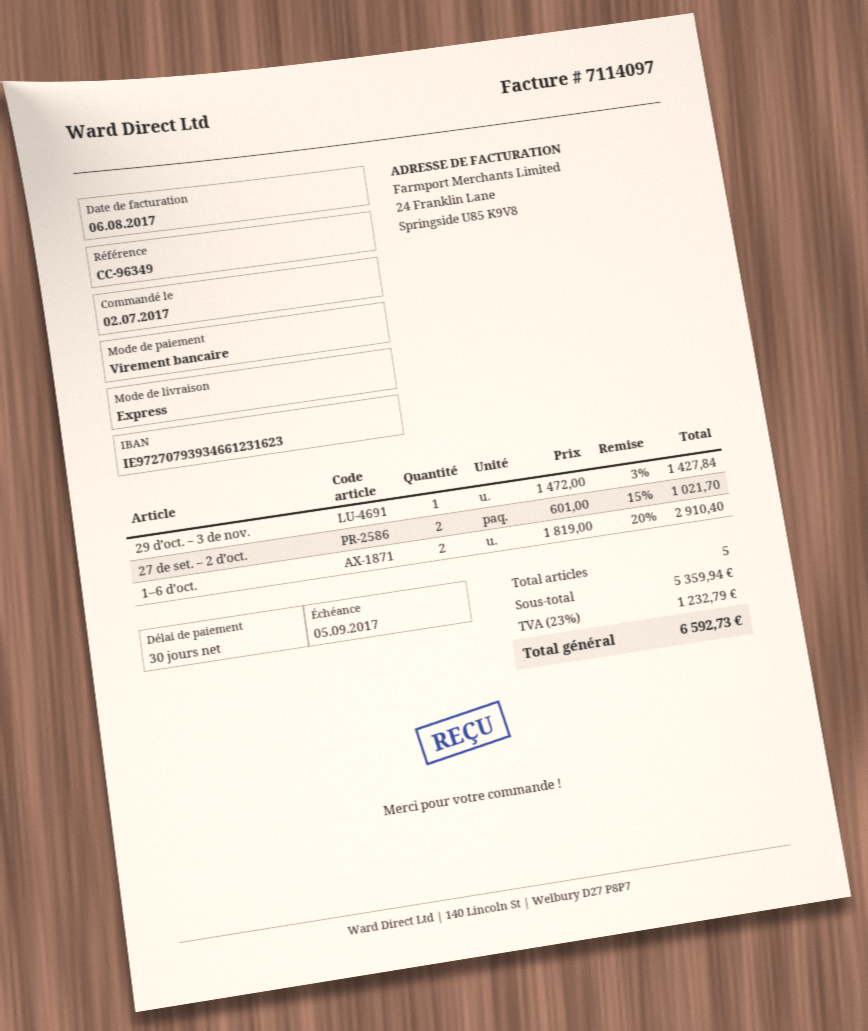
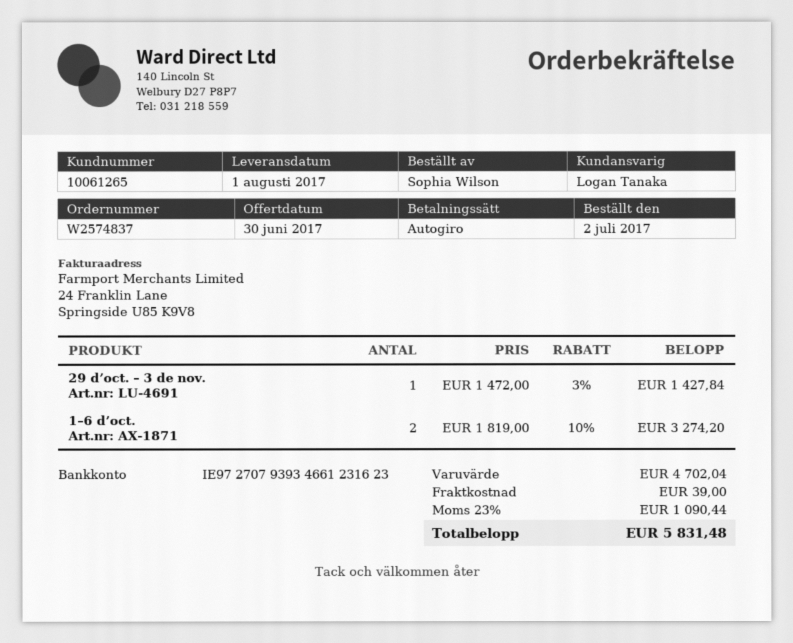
payment method: bank transfer -> direct debit
27 de set. – 2 d’oct.: 2 x 601.00 - 15% = 1021.70 -> none
1–6 d’oct.: 2 x 1819.00 - 20% = 2910.40 -> 2 x 1819.00 - 10% = 3274.20
subtotal: 5359.94 -> 4702.04
shipping: none -> 39.00
tax: 23% = 1232.79 -> 23% = 1090.44
total: 6592.73 -> 5831.48

